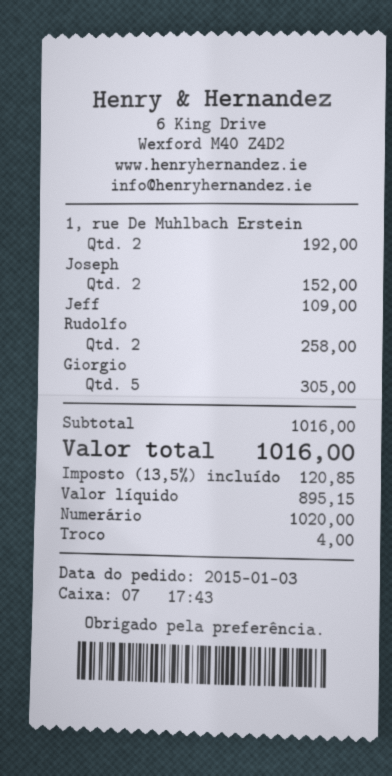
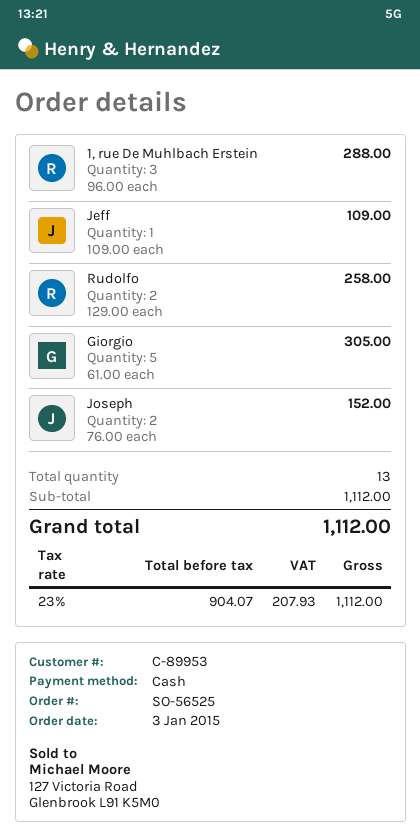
1, rue De Muhlbach Erstein: 2 for 192.00 -> 3 for 288.00
subtotal: 1016.00 -> 1112.00
net: 895.15 -> 904.07
tax: 13.5% = 120.85 -> 23% = 207.93
total: 1016.00 -> 1112.00

